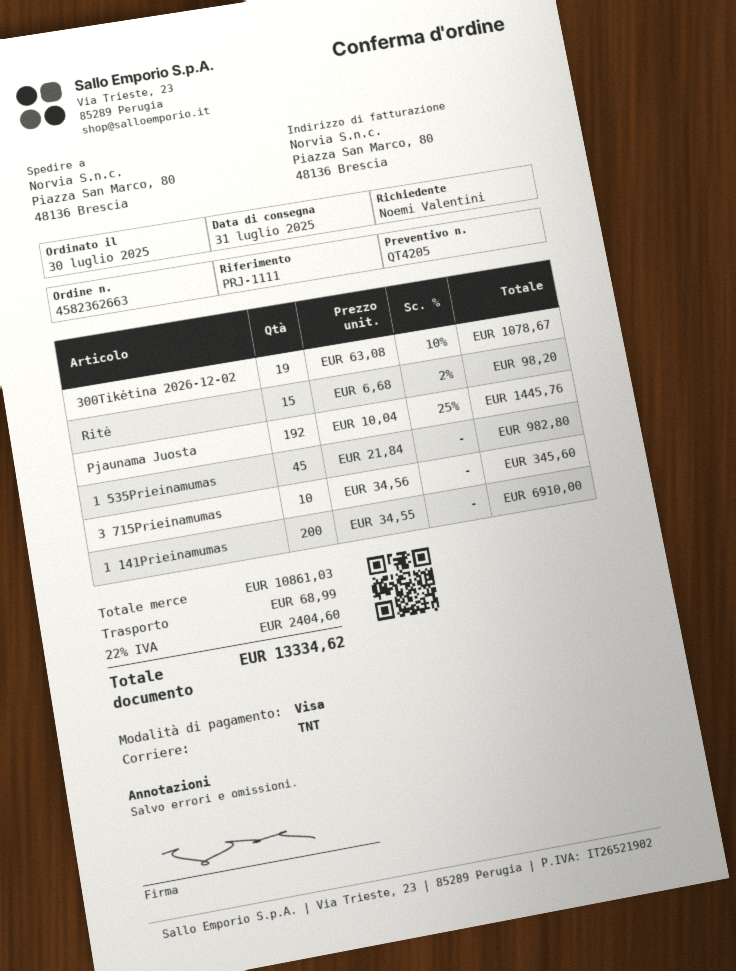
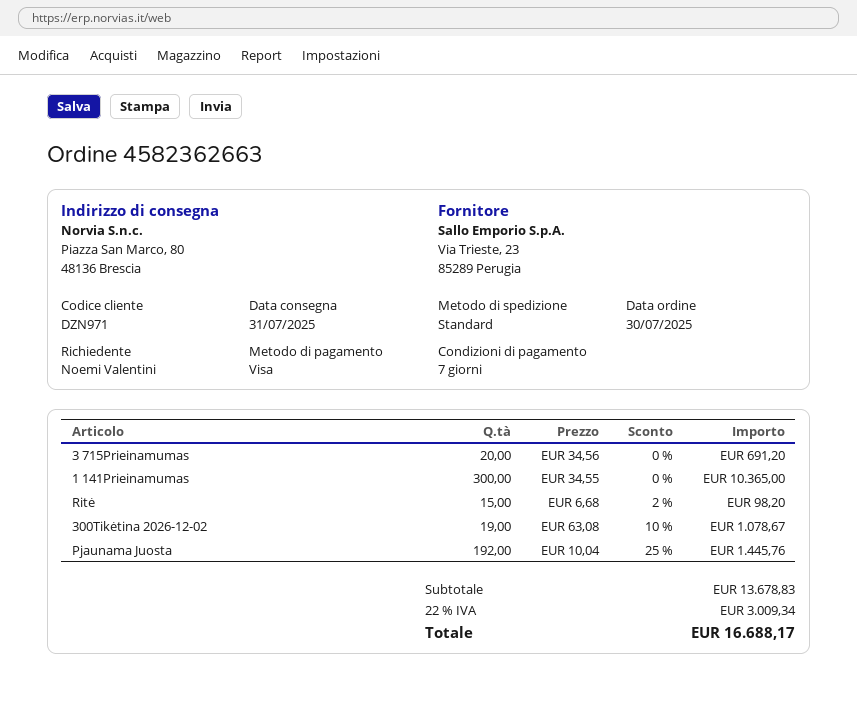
shipping method: TNT -> standard
1 535Prieinamumas: 45 x 21.84 = 982.80 -> none
3 715Prieinamumas: 10 x 34.56 = 345.60 -> 20 x 34.56 = 691.20
1 141Prieinamumas: 200 x 34.55 = 6910.00 -> 300 x 34.55 = 10365.00
subtotal: 10861.03 -> 13678.83
shipping: 68.99 -> none
tax: 22% = 2404.60 -> 22% = 3009.34
total: 13334.62 -> 16688.17

